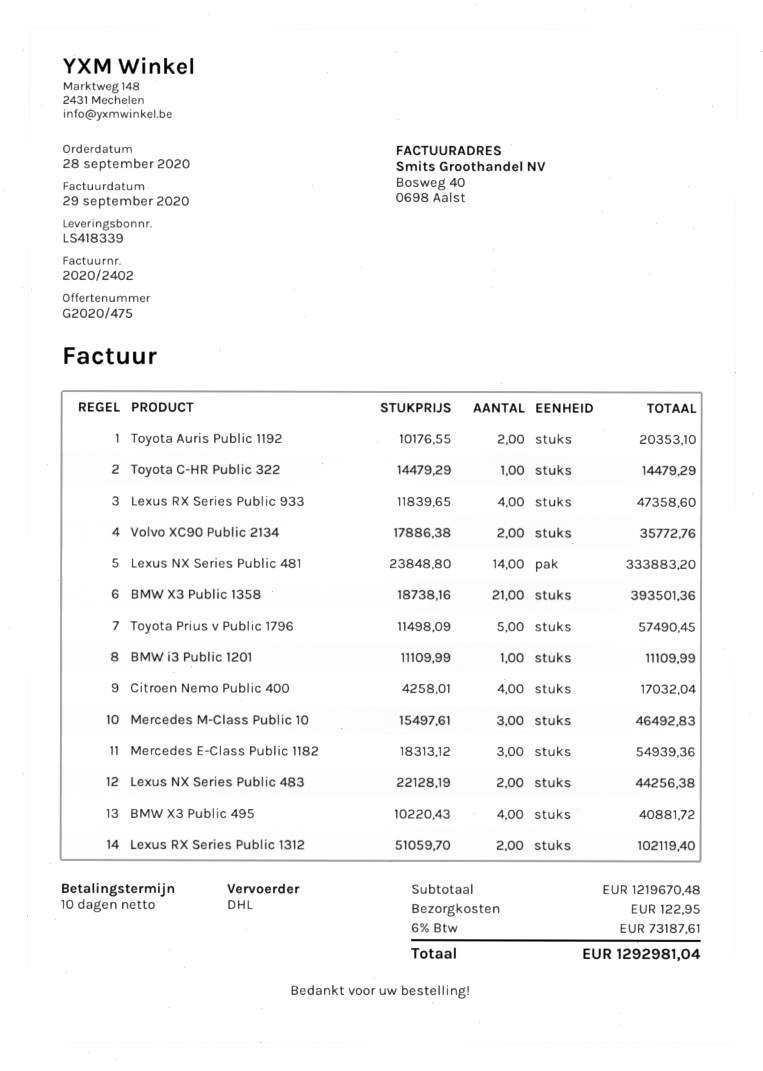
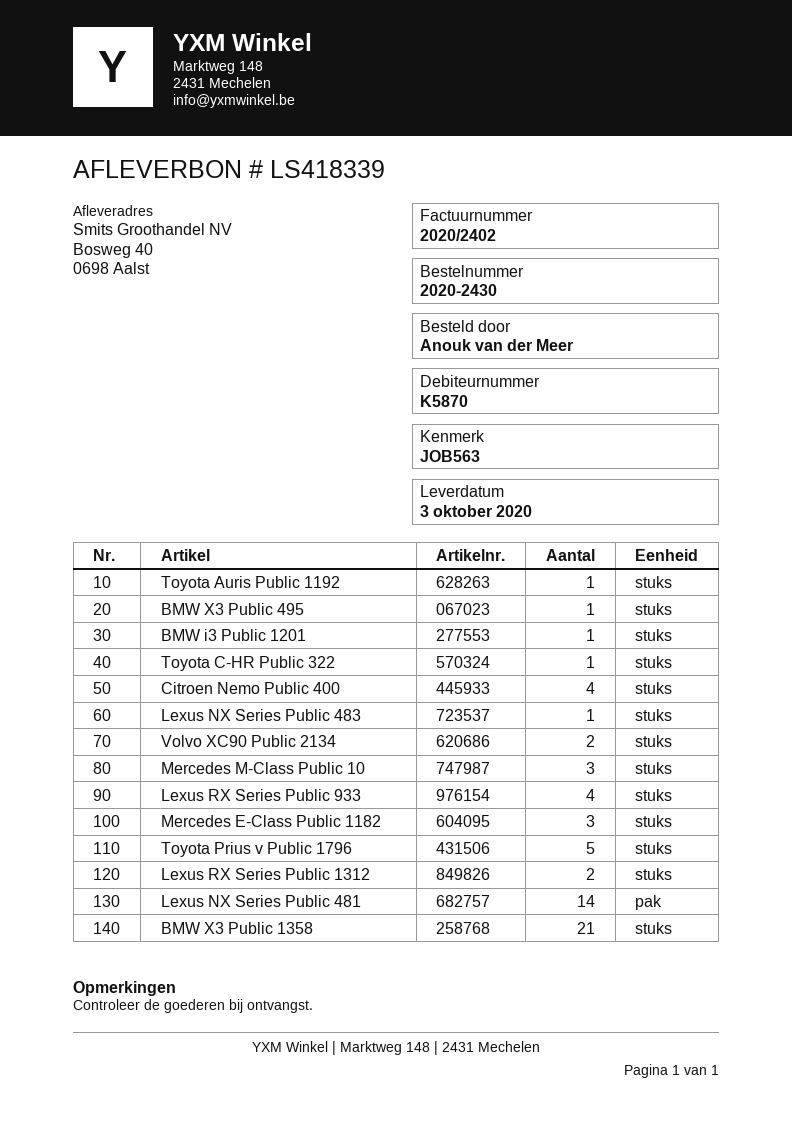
Toyota Auris Public 1192: 2 -> 1
Lexus NX Series Public 483: 2 -> 1
BMW X3 Public 495: 4 -> 1

